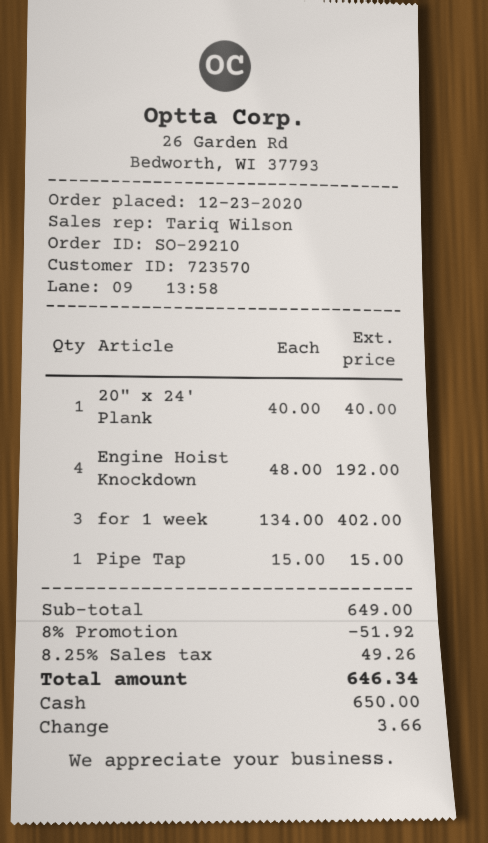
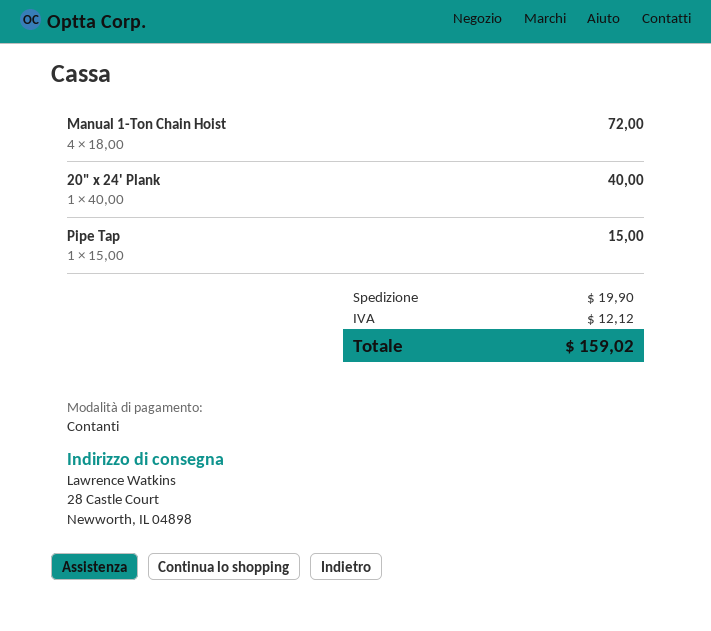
Engine Hoist Knockdown: 4 x 48.00 = 192.00 -> none
for 1 week: 3 x 134.00 = 402.00 -> none
Manual 1-Ton Chain Hoist: none -> 4 x 18.00 = 72.00
discount: 8% = 51.92 -> none
shipping: none -> 19.90
tax: 49.26 -> 12.12
total: 646.34 -> 159.02

